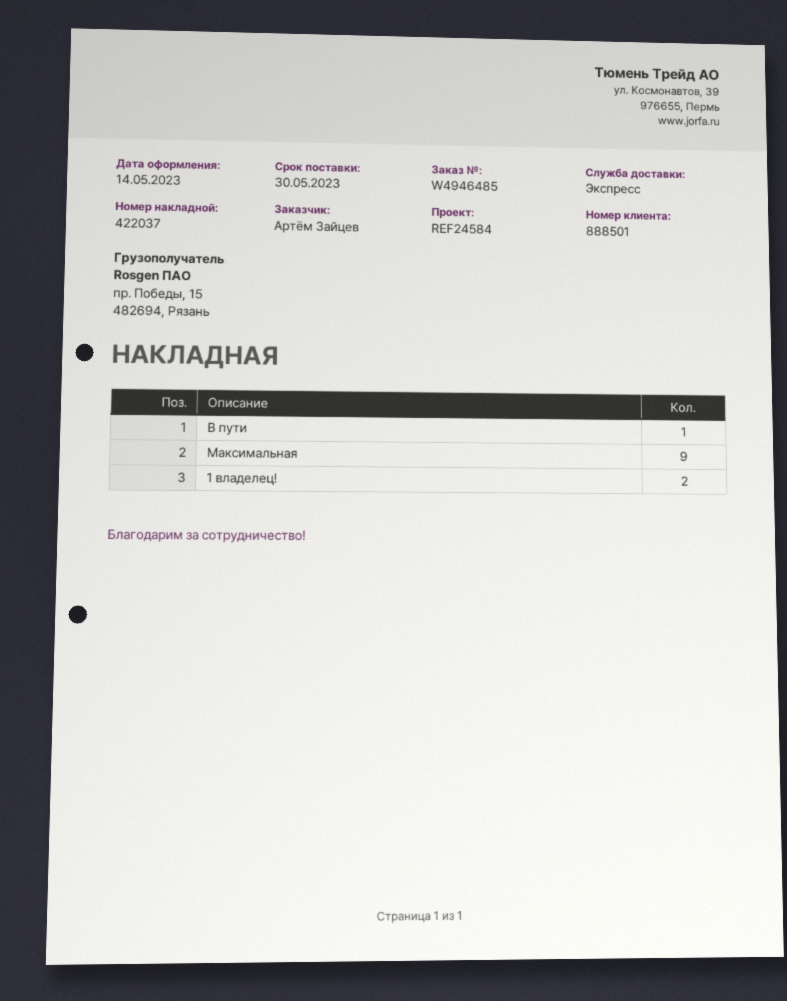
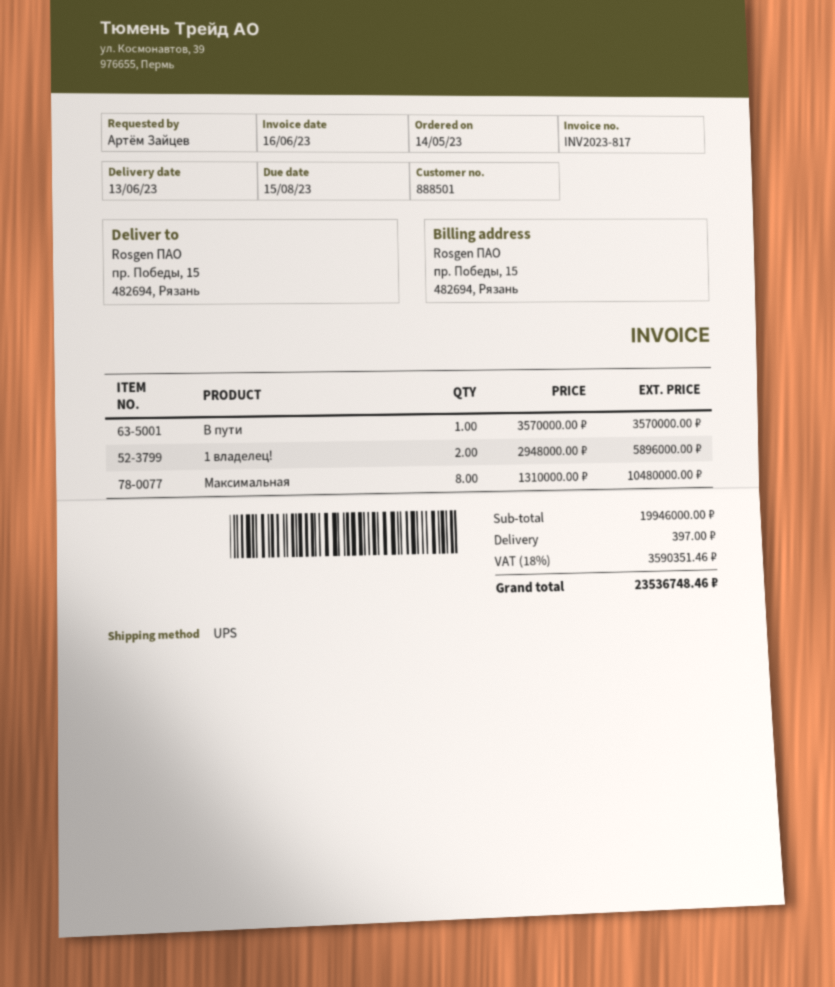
delivery date: 2023-05-30 -> 2023-06-13
shipping method: express -> UPS
Максимальная: 9 -> 8

